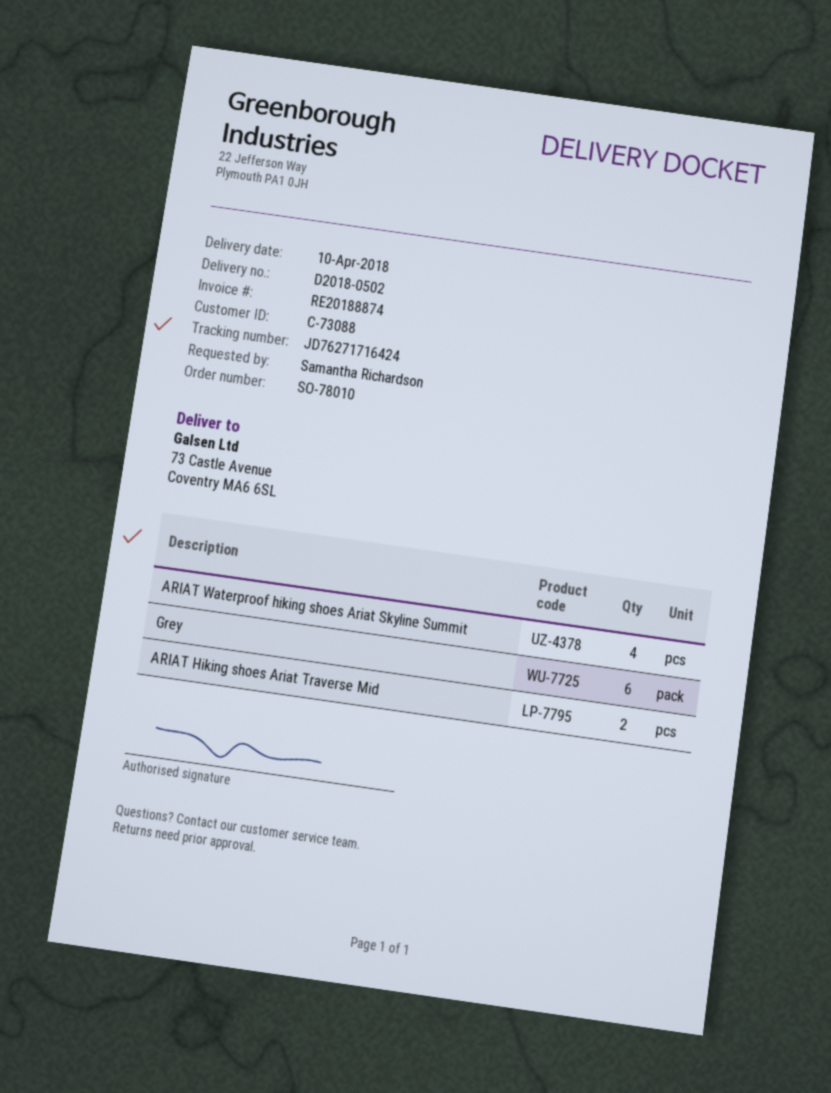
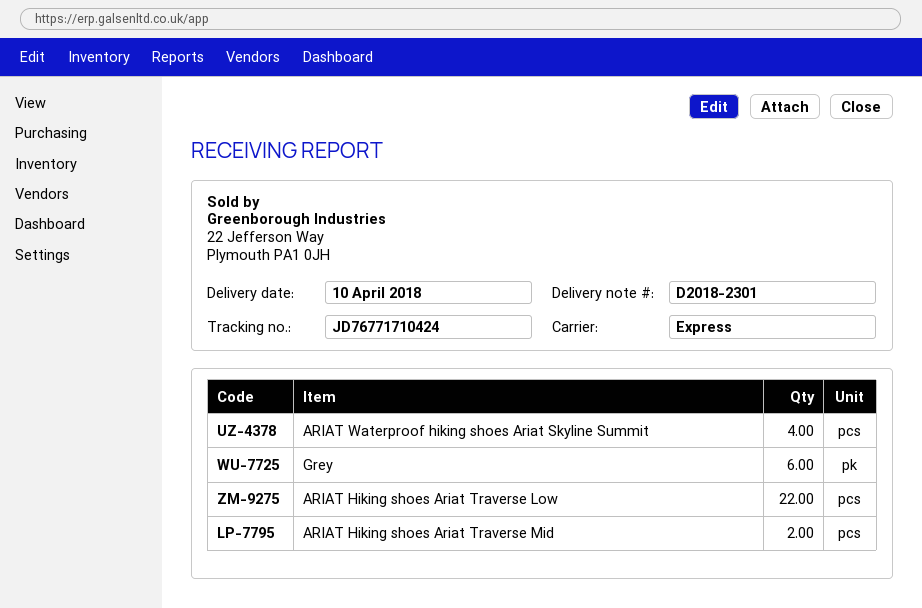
delivery note number: D2018-0502 -> D2018-2301
tracking number: JD76271716424 -> JD76771710424
ARIAT Hiking shoes Ariat Traverse Low: none -> 22

